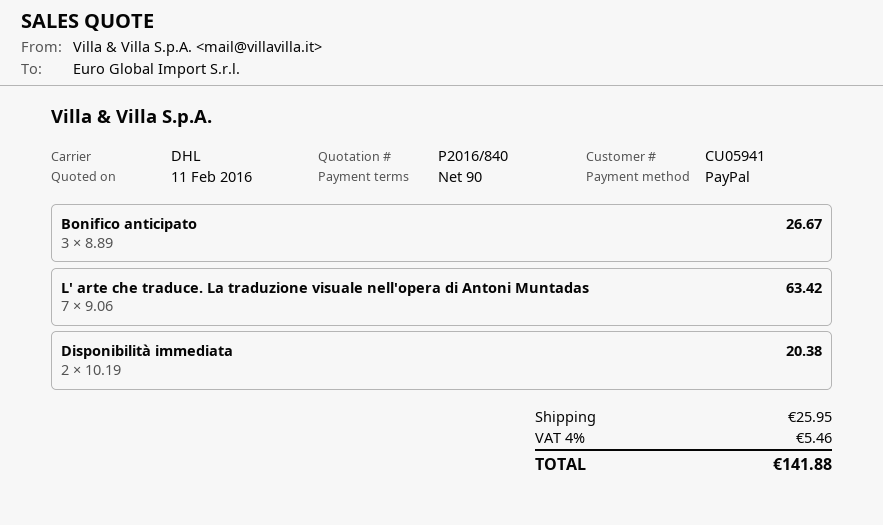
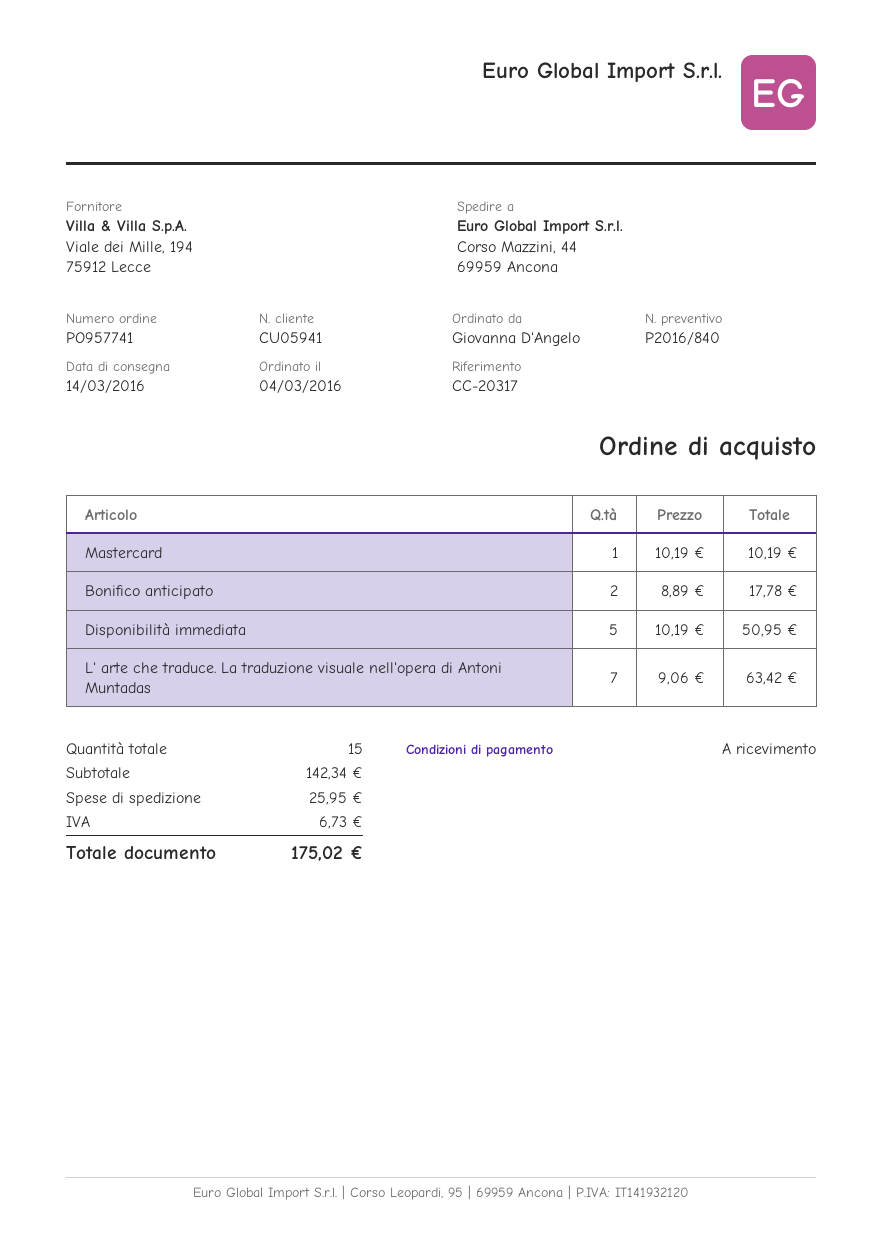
payment terms: 90 days -> on receipt
Bonifico anticipato: 3 x 8.89 = 26.67 -> 2 x 8.89 = 17.78
Disponibilità immediata: 2 x 10.19 = 20.38 -> 5 x 10.19 = 50.95
Mastercard: none -> 1 x 10.19 = 10.19
tax: 5.46 -> 6.73
total: 141.88 -> 175.02

